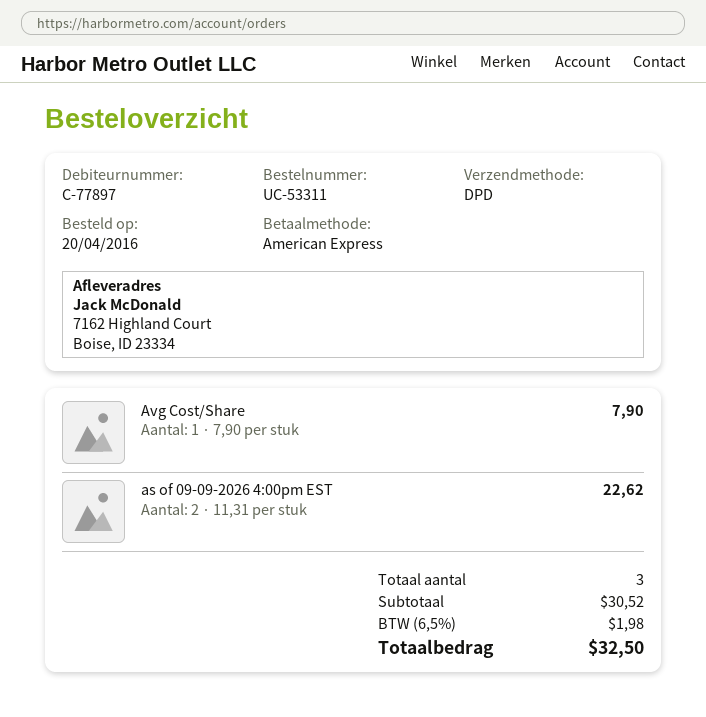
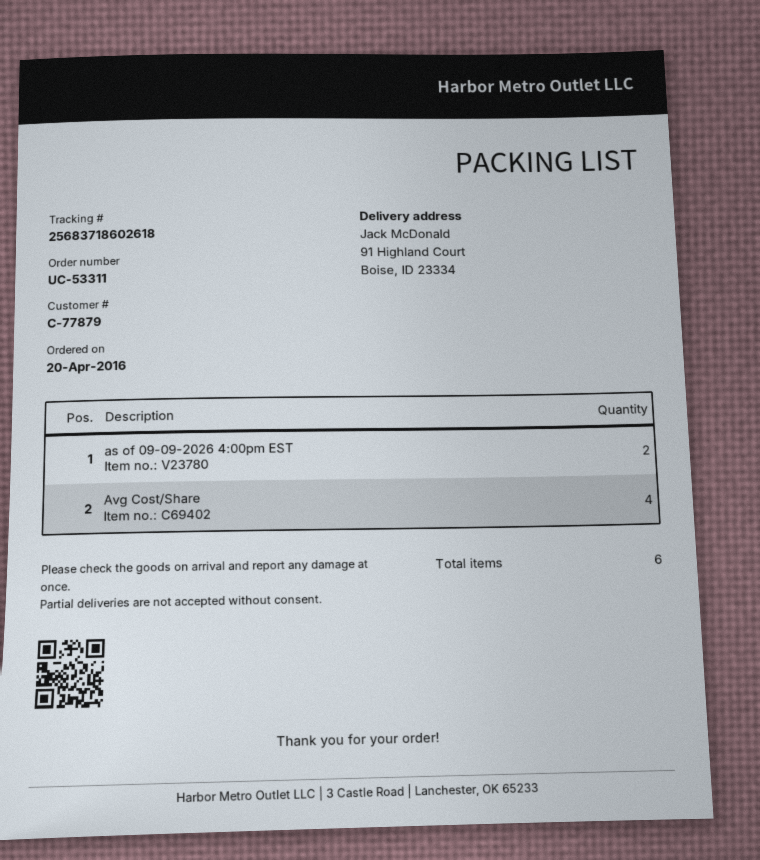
customer number: C-77897 -> C-77879
ship to: 7162 Highland Court, Boise, ID 23334 -> 91 Highland Court, Boise, ID 23334
Avg Cost/Share: 1 -> 4
total quantity: 3 -> 6

